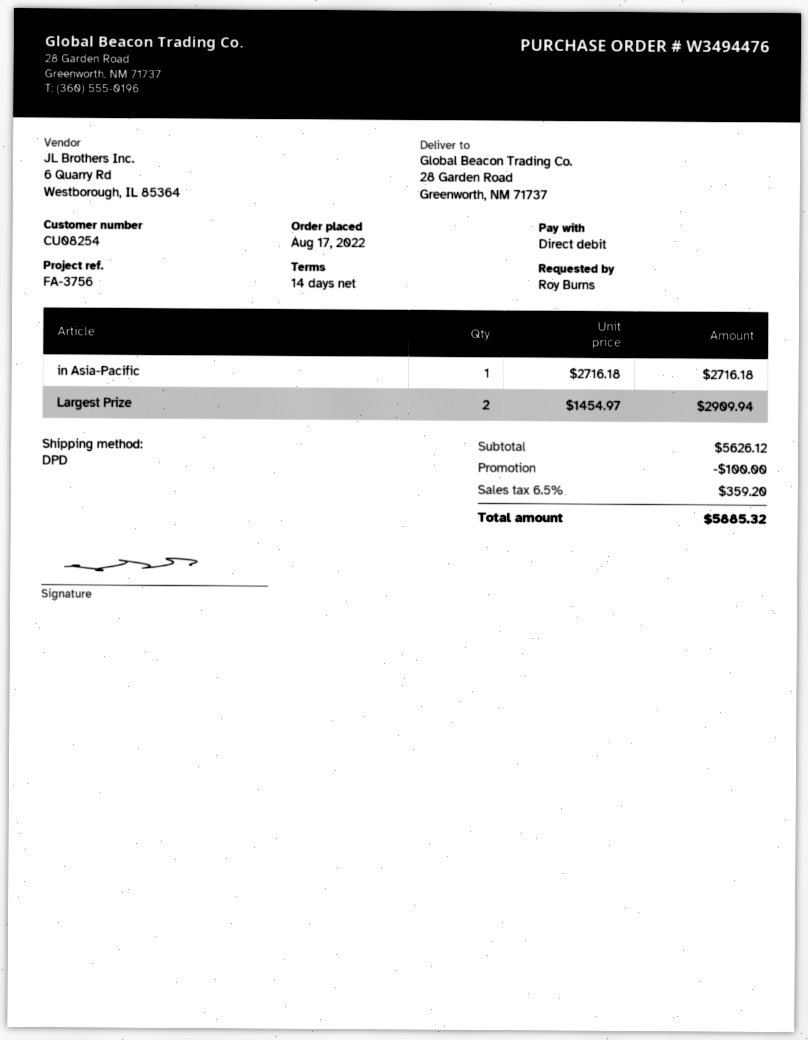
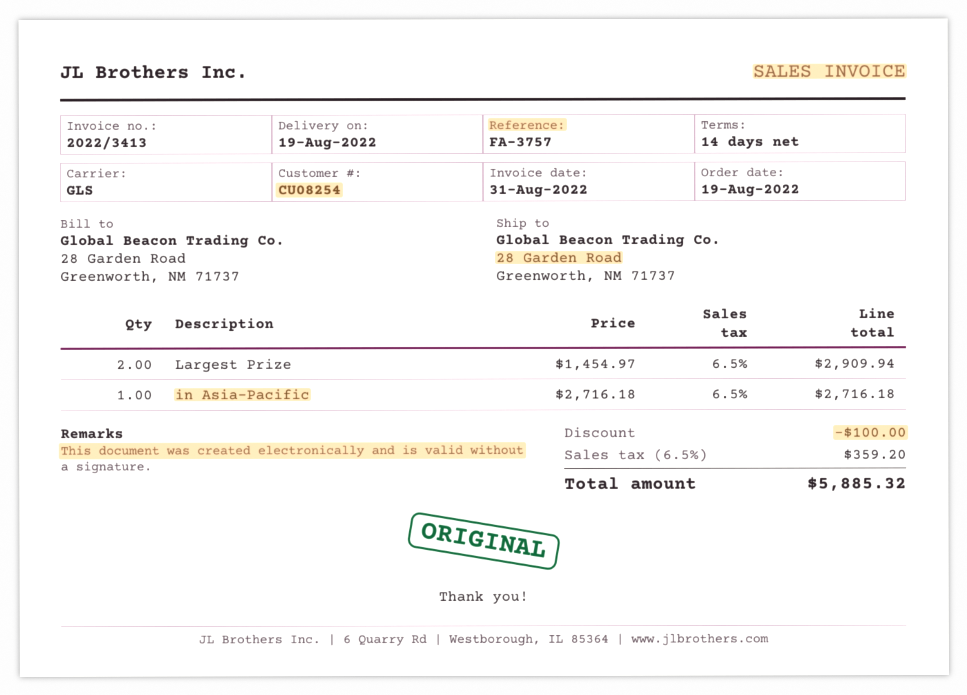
order date: 2022-08-17 -> 2022-08-19
reference: FA-3756 -> FA-3757
shipping method: DPD -> GLS

